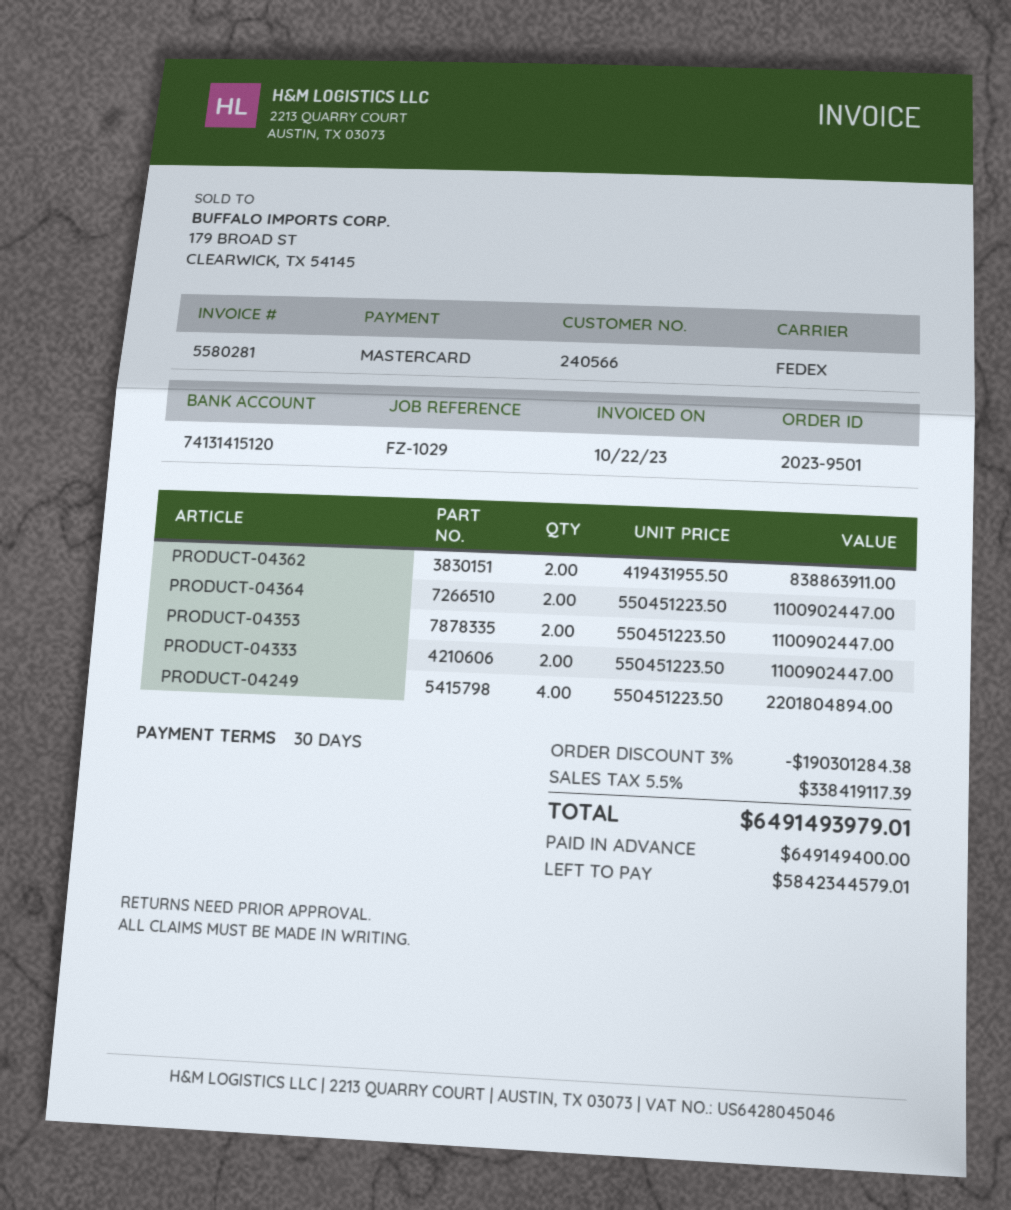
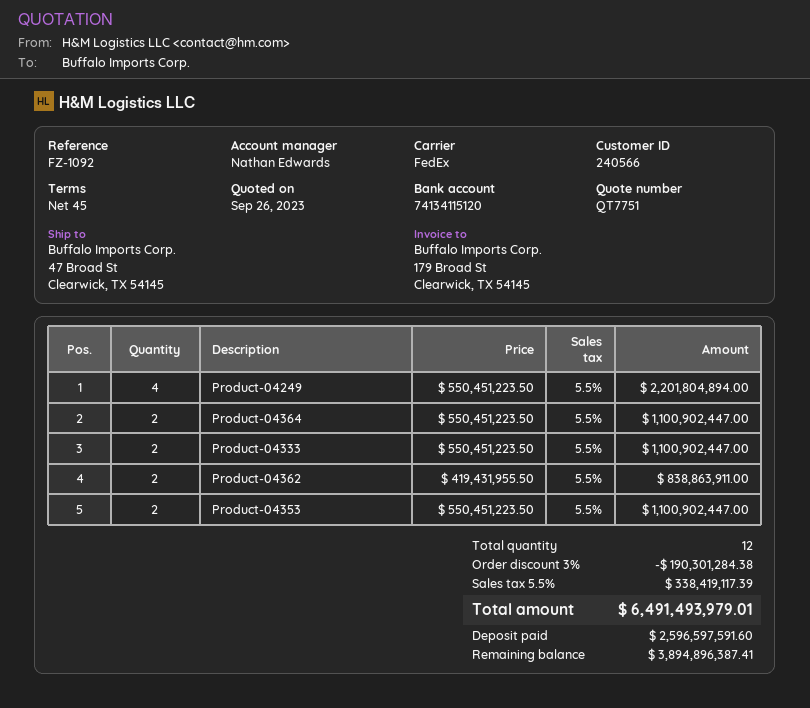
payment terms: 30 days -> 45 days
reference: FZ-1029 -> FZ-1092
bank account: 74131415120 -> 74134115120
deposit: 649149400.00 -> 2596597591.60
balance: 5842344579.01 -> 3894896387.41

